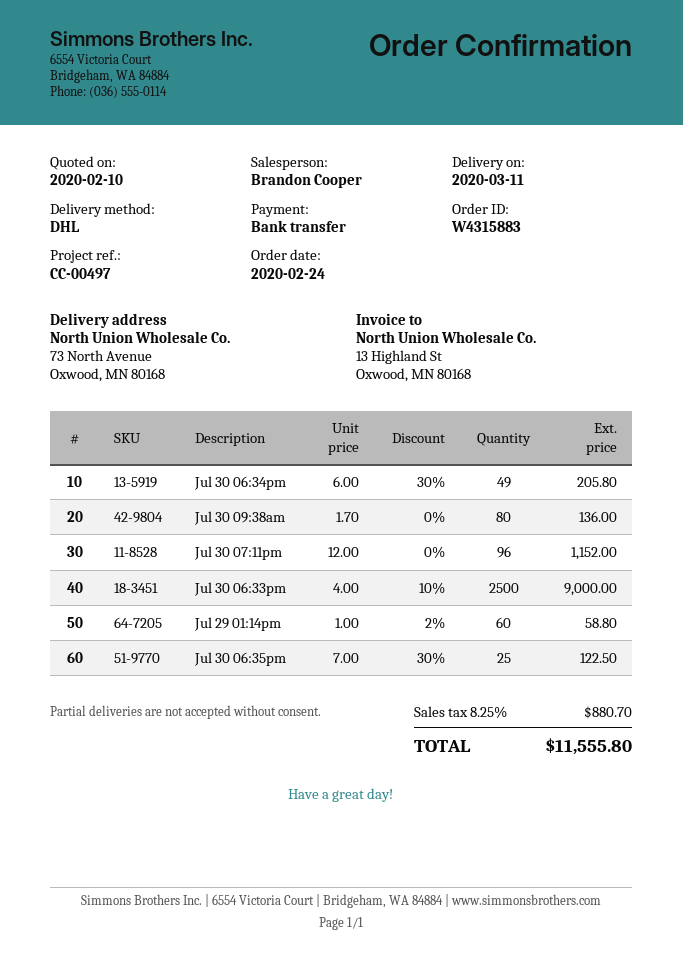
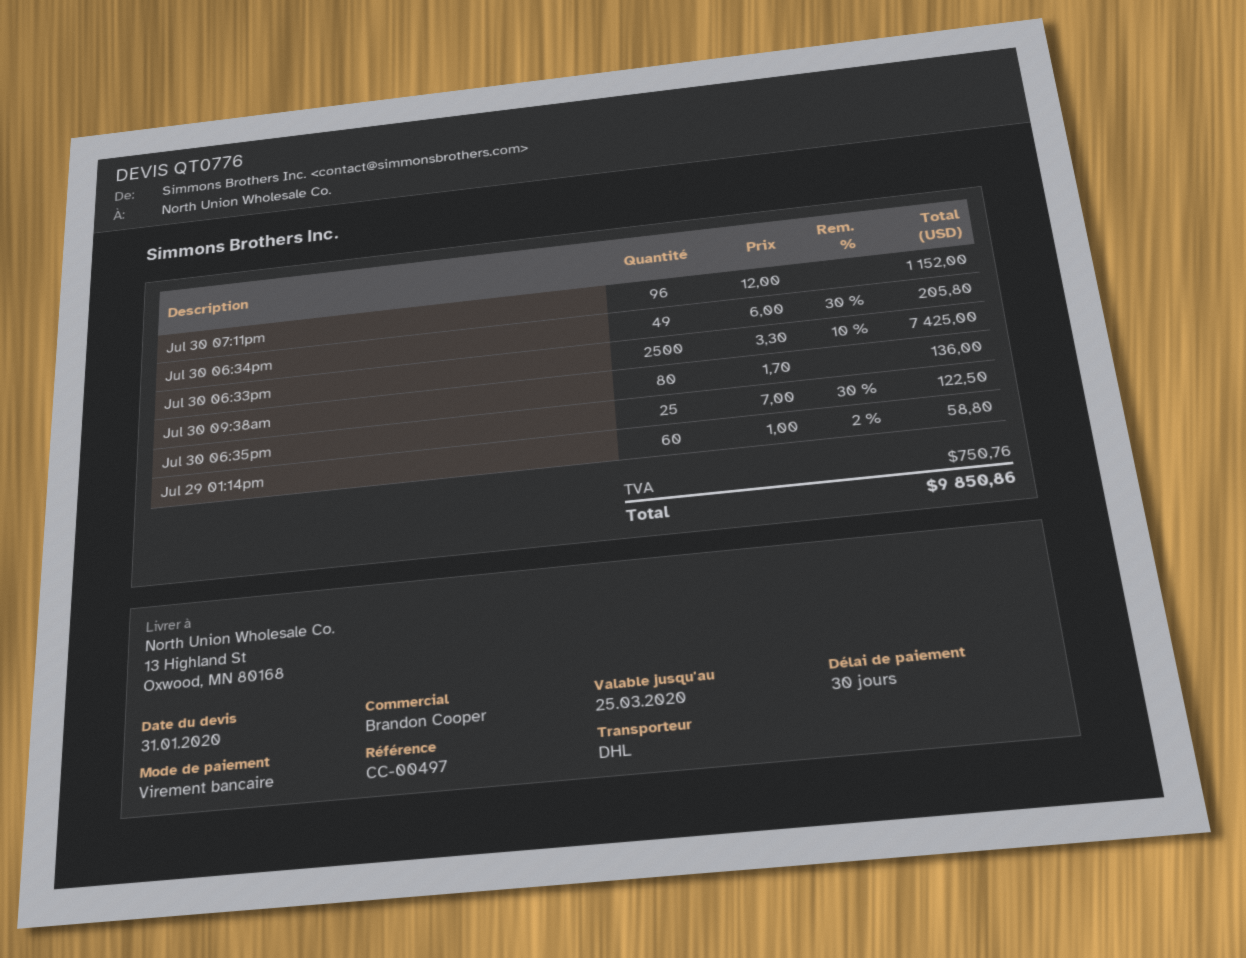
quote date: 2020-02-10 -> 2020-01-31
ship to: 73 North Avenue, Oxwood, MN 80168 -> 13 Highland St, Oxwood, MN 80168
Jul 30 06:33pm: 2500 x 4.00 - 10% = 9000.00 -> 2500 x 3.30 - 10% = 7425.00
tax: 880.70 -> 750.76
total: 11555.80 -> 9850.86

